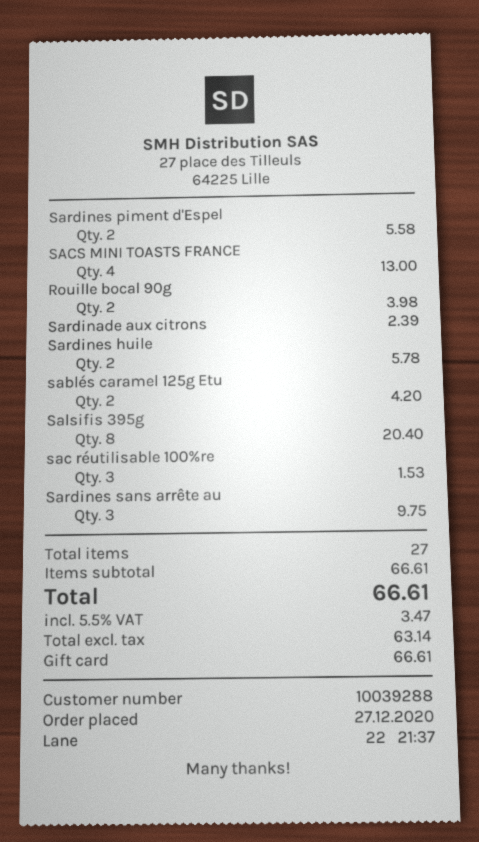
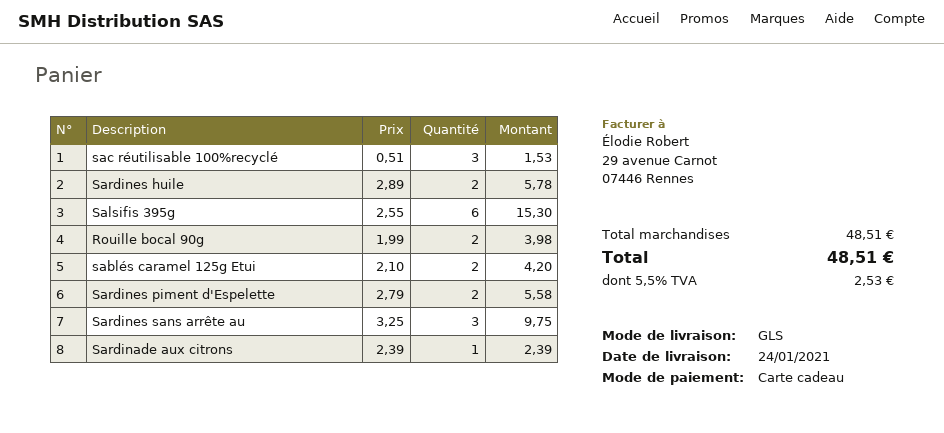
SACS MINI TOASTS FRANCE: 4 for 13.00 -> none
Salsifis 395g: 8 for 20.40 -> 6 for 15.30
subtotal: 66.61 -> 48.51
tax: 5.5% = 3.47 -> 5.5% = 2.53
total: 66.61 -> 48.51

